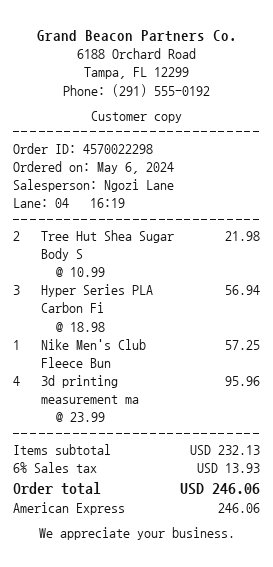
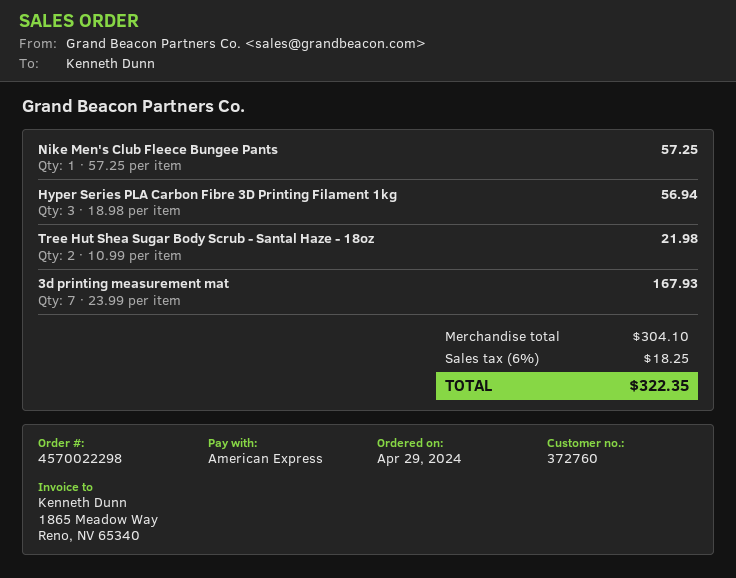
order date: 2024-05-06 -> 2024-04-29
3d printing measurement ma: 4 x 23.99 = 95.96 -> 7 x 23.99 = 167.93
subtotal: 232.13 -> 304.10
tax: 6% = 13.93 -> 6% = 18.25
total: 246.06 -> 322.35

